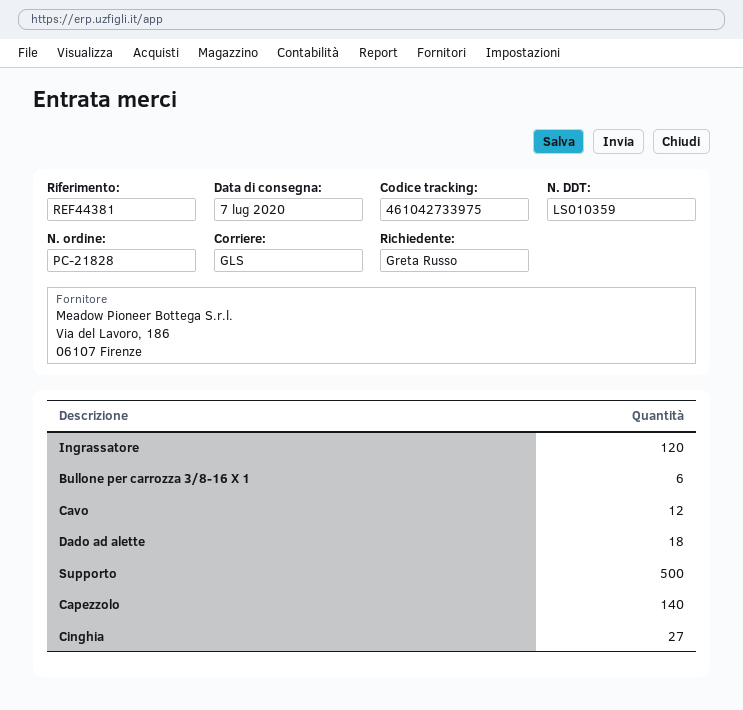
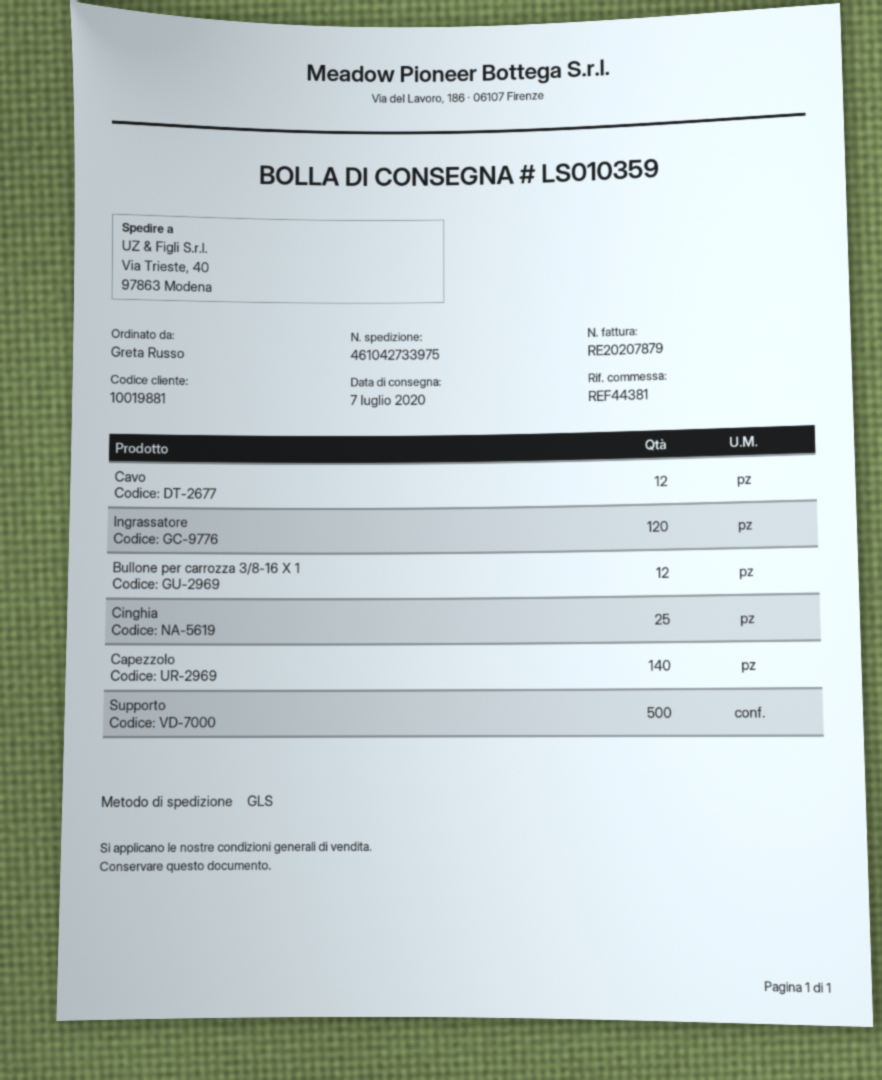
Bullone per carrozza 3/8-16 X 1: 6 -> 12
Dado ad alette: 18 -> none
Cinghia: 27 -> 25

